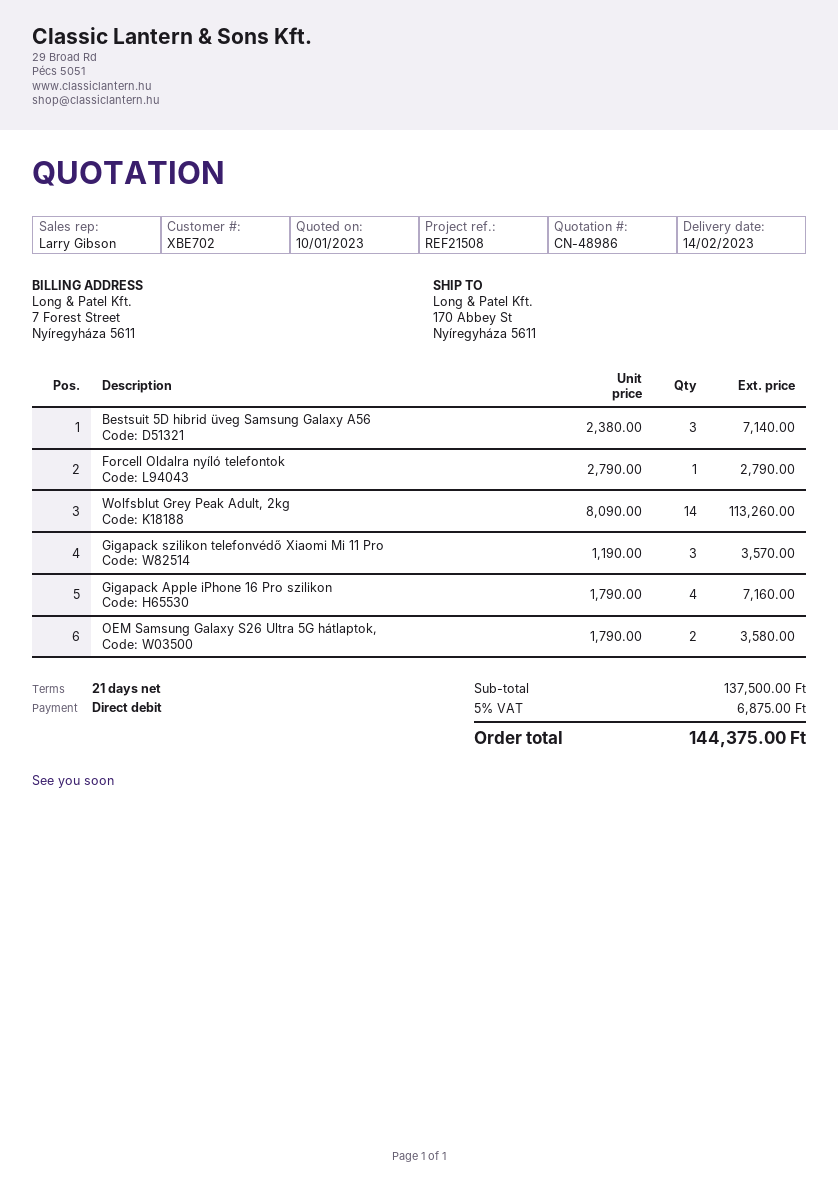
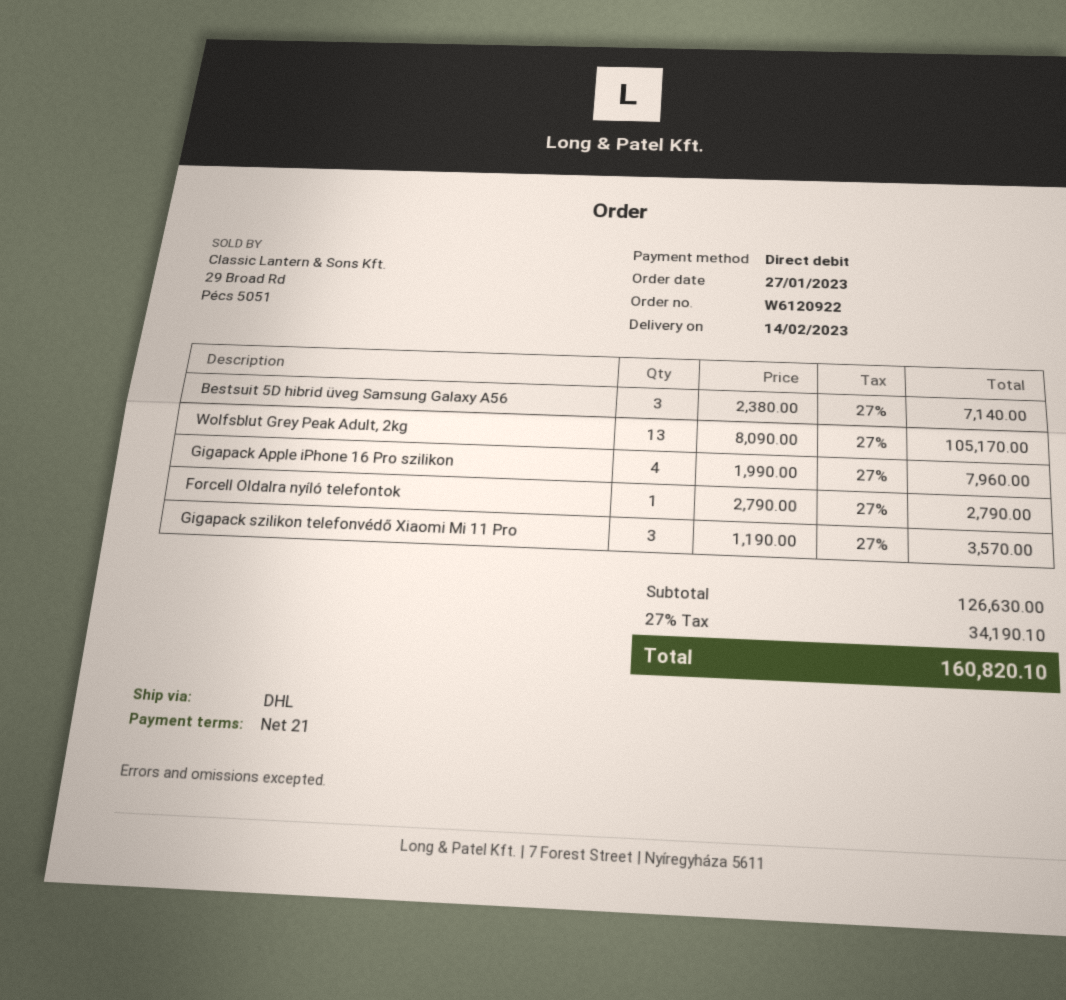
Wolfsblut Grey Peak Adult, 2kg: 14 x 8090.00 = 113260.00 -> 13 x 8090.00 = 105170.00
Gigapack Apple iPhone 16 Pro szilikon: 4 x 1790.00 = 7160.00 -> 4 x 1990.00 = 7960.00
OEM Samsung Galaxy S26 Ultra 5G hátlaptok,: 2 x 1790.00 = 3580.00 -> none
subtotal: 137500.00 -> 126630.00
tax: 5% = 6875.00 -> 27% = 34190.10
total: 144375.00 -> 160820.10

